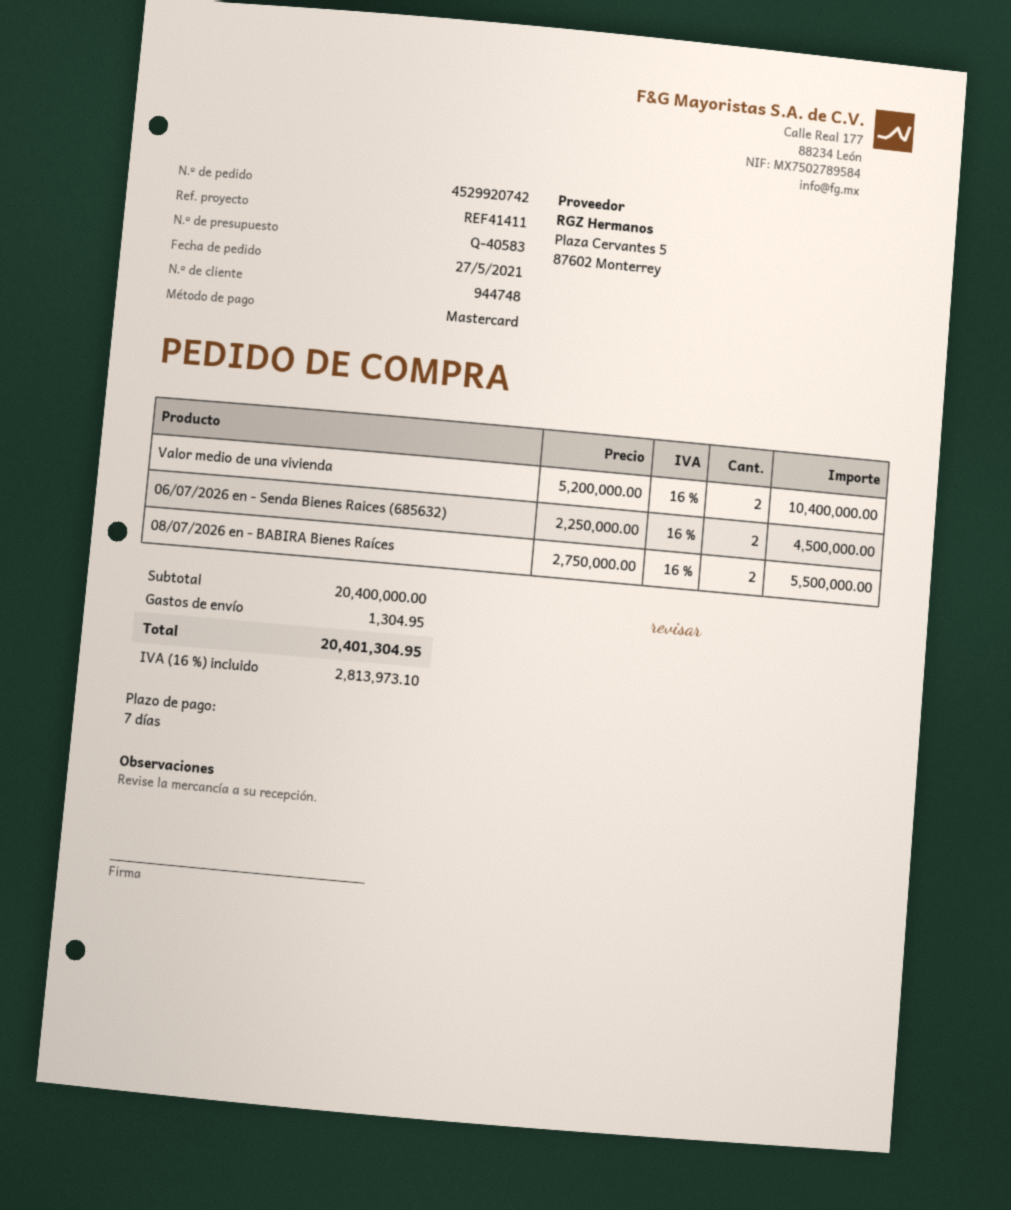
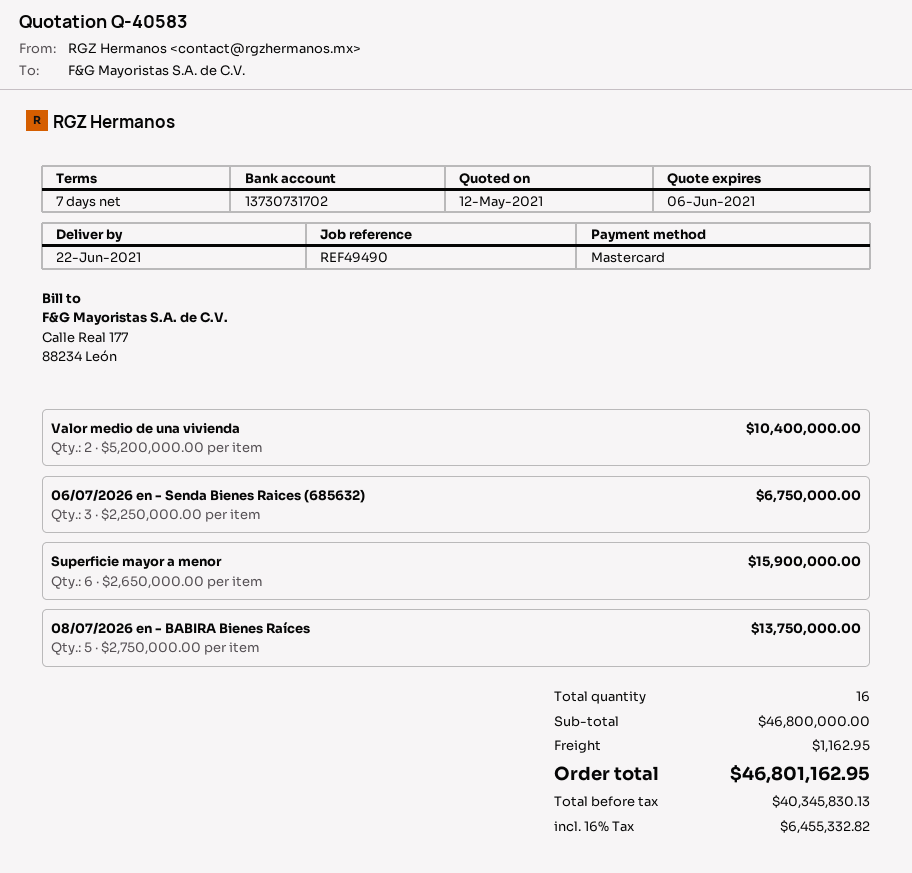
reference: REF41411 -> REF49490
06/07/2026 en - Senda Bienes Raices (685632): 2 x 2250000.00 = 4500000.00 -> 3 x 2250000.00 = 6750000.00
08/07/2026 en - BABIRA Bienes Raíces: 2 x 2750000.00 = 5500000.00 -> 5 x 2750000.00 = 13750000.00
Superficie mayor a menor: none -> 6 x 2650000.00 = 15900000.00
subtotal: 20400000.00 -> 46800000.00
shipping: 1304.95 -> 1162.95
tax: 16% = 2813973.10 -> 16% = 6455332.82
total: 20401304.95 -> 46801162.95

